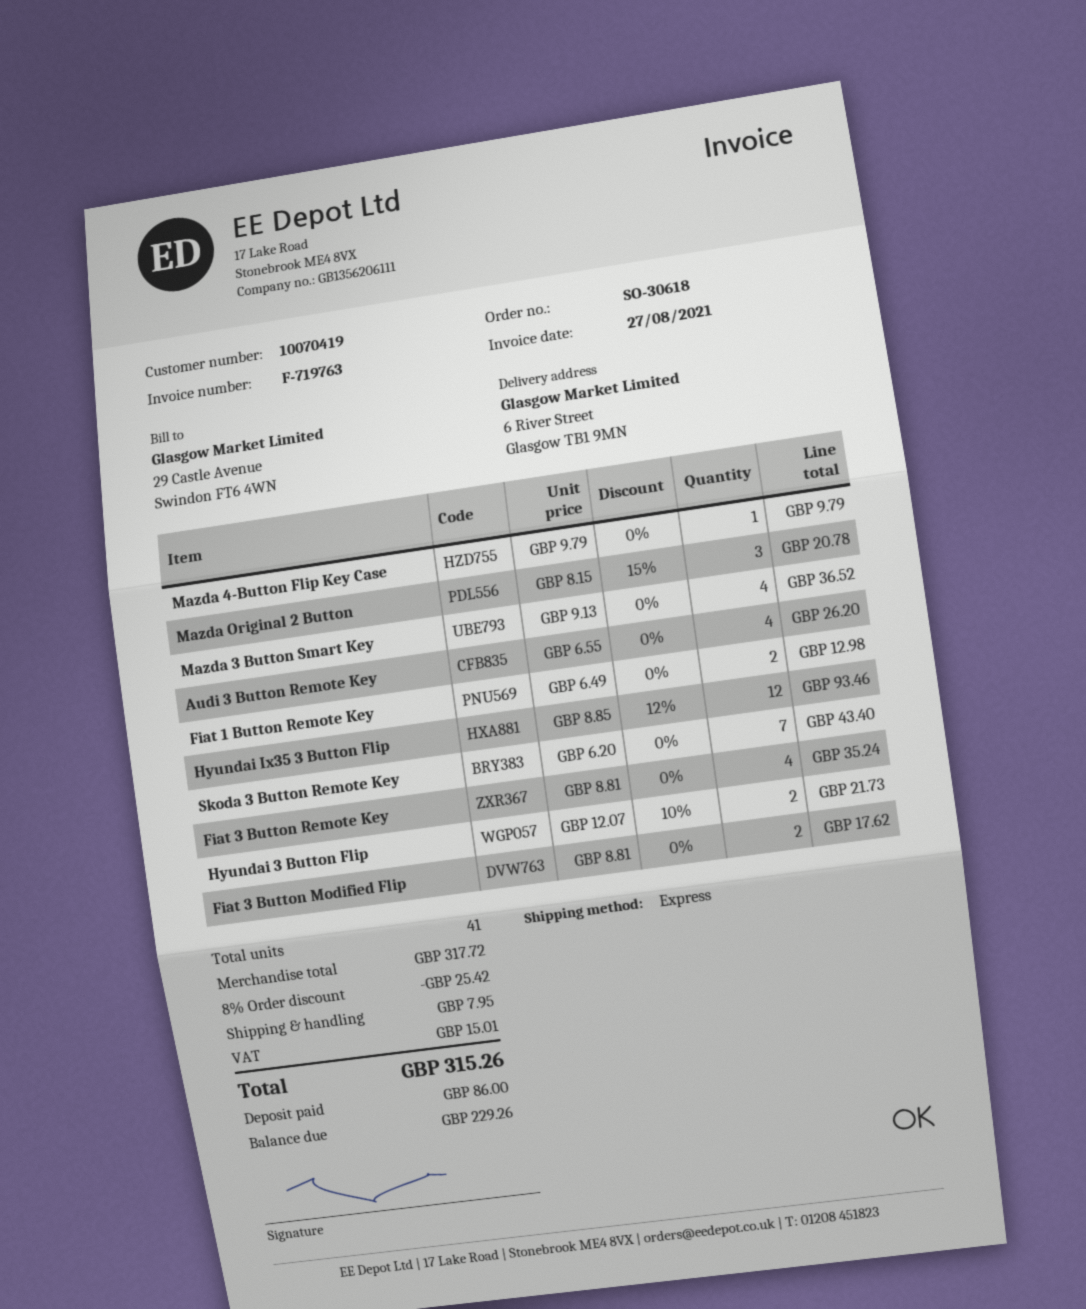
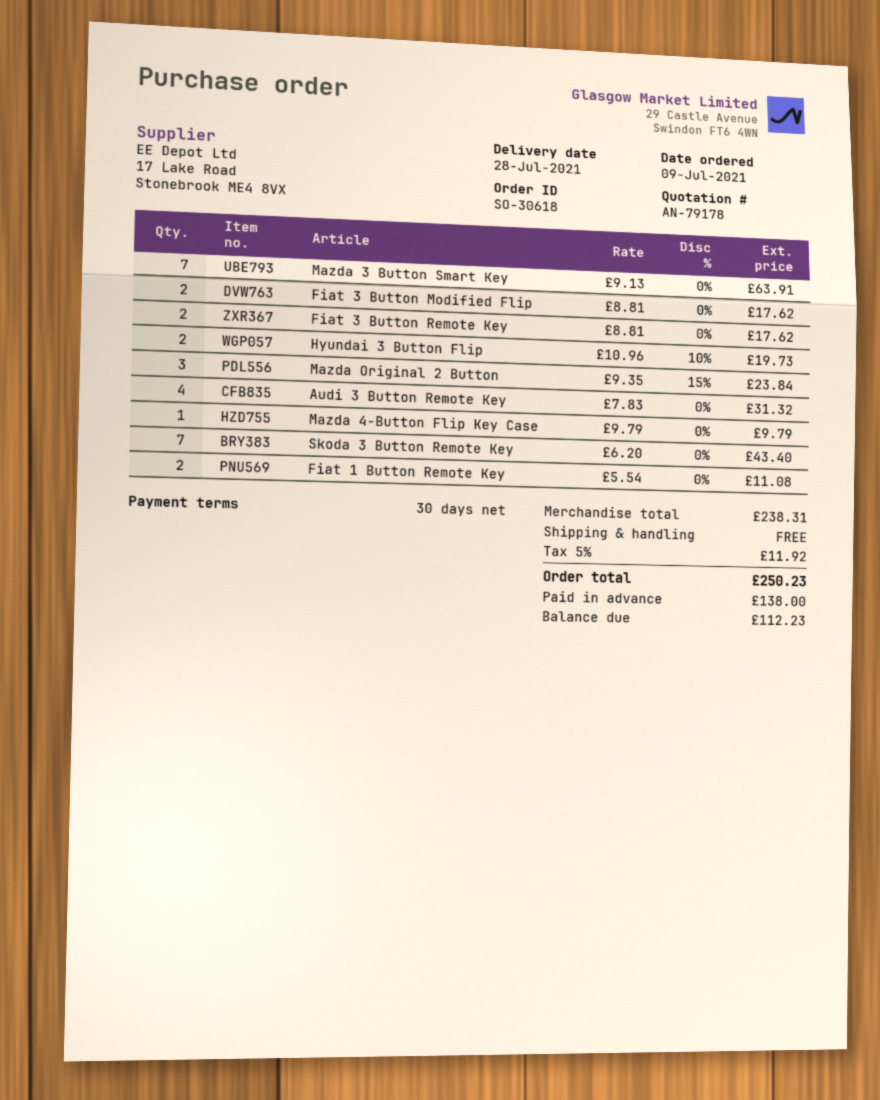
Mazda Original 2 Button: 3 x 8.15 - 15% = 20.78 -> 3 x 9.35 - 15% = 23.84
Mazda 3 Button Smart Key: 4 x 9.13 = 36.52 -> 7 x 9.13 = 63.91
Audi 3 Button Remote Key: 4 x 6.55 = 26.20 -> 4 x 7.83 = 31.32
Fiat 1 Button Remote Key: 2 x 6.49 = 12.98 -> 2 x 5.54 = 11.08
Hyundai Ix35 3 Button Flip: 12 x 8.85 - 12% = 93.46 -> none
Fiat 3 Button Remote Key: 4 x 8.81 = 35.24 -> 2 x 8.81 = 17.62
Hyundai 3 Button Flip: 2 x 12.07 - 10% = 21.73 -> 2 x 10.96 - 10% = 19.73
subtotal: 317.72 -> 238.31
discount: 8% = 25.42 -> none
shipping: 7.95 -> 0.00
tax: 15.01 -> 11.92
total: 315.26 -> 250.23
deposit: 86.00 -> 138.00
balance: 229.26 -> 112.23

